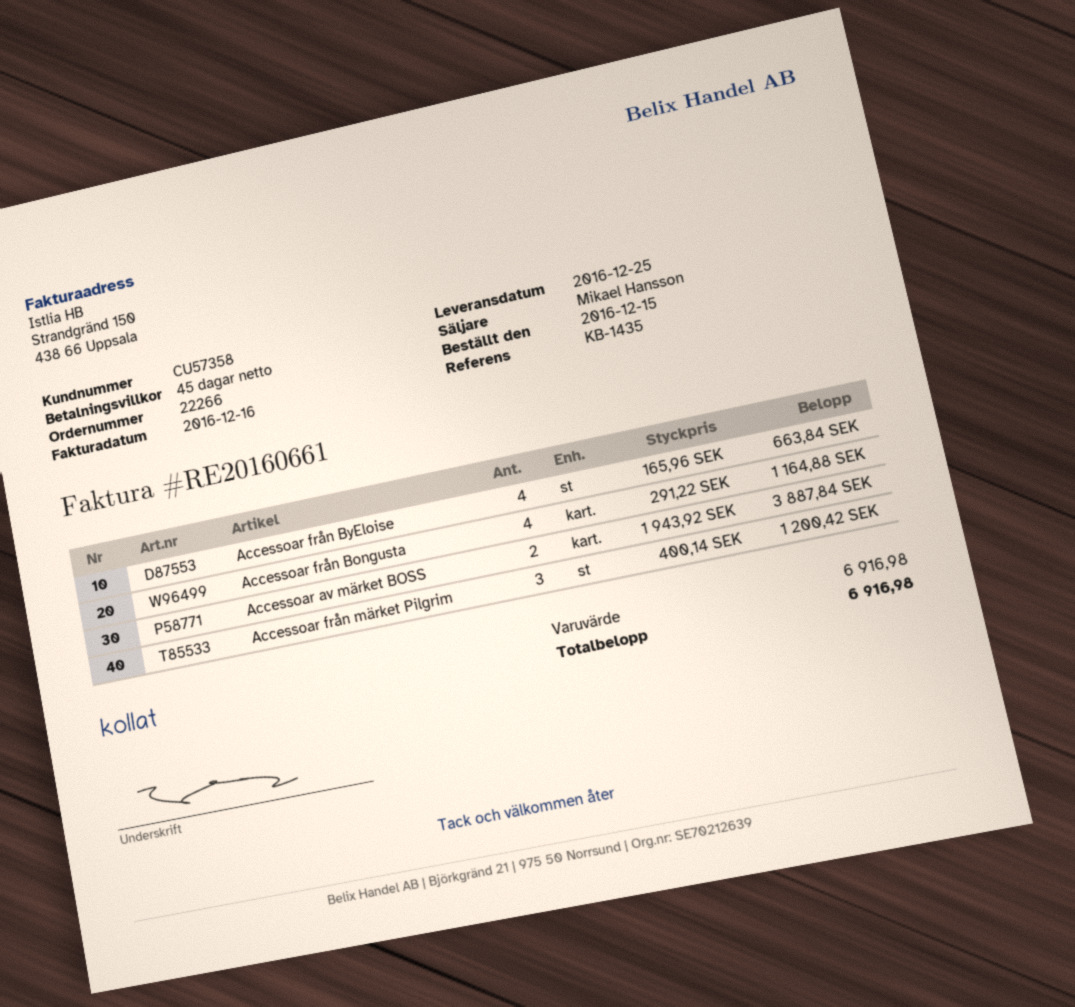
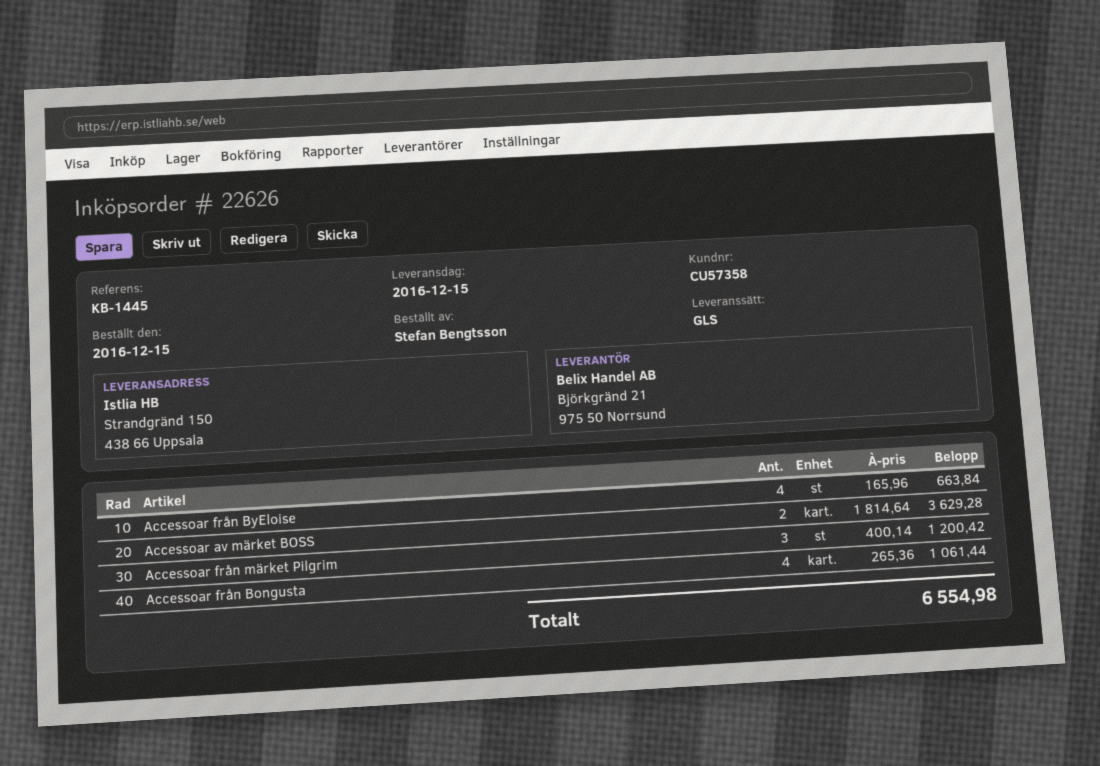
order number: 22266 -> 22626
delivery date: 2016-12-25 -> 2016-12-15
reference: KB-1435 -> KB-1445
Accessoar från Bongusta: 4 x 291.22 = 1164.88 -> 4 x 265.36 = 1061.44
Accessoar av märket BOSS: 2 x 1943.92 = 3887.84 -> 2 x 1814.64 = 3629.28
total: 6916.98 -> 6554.98

